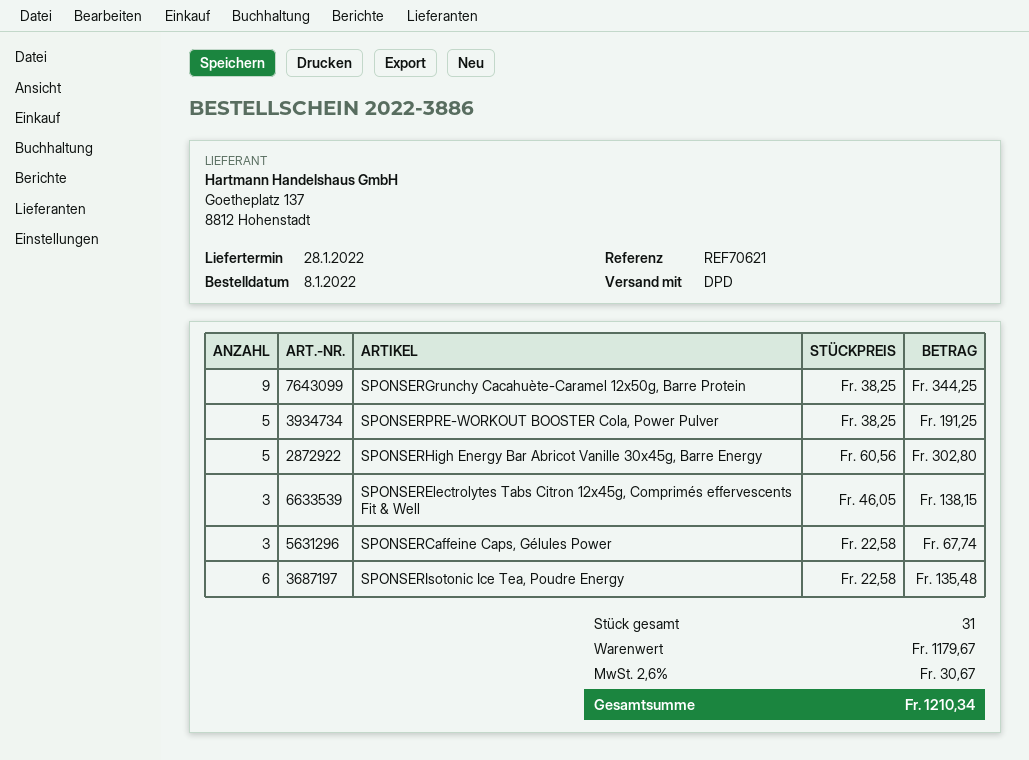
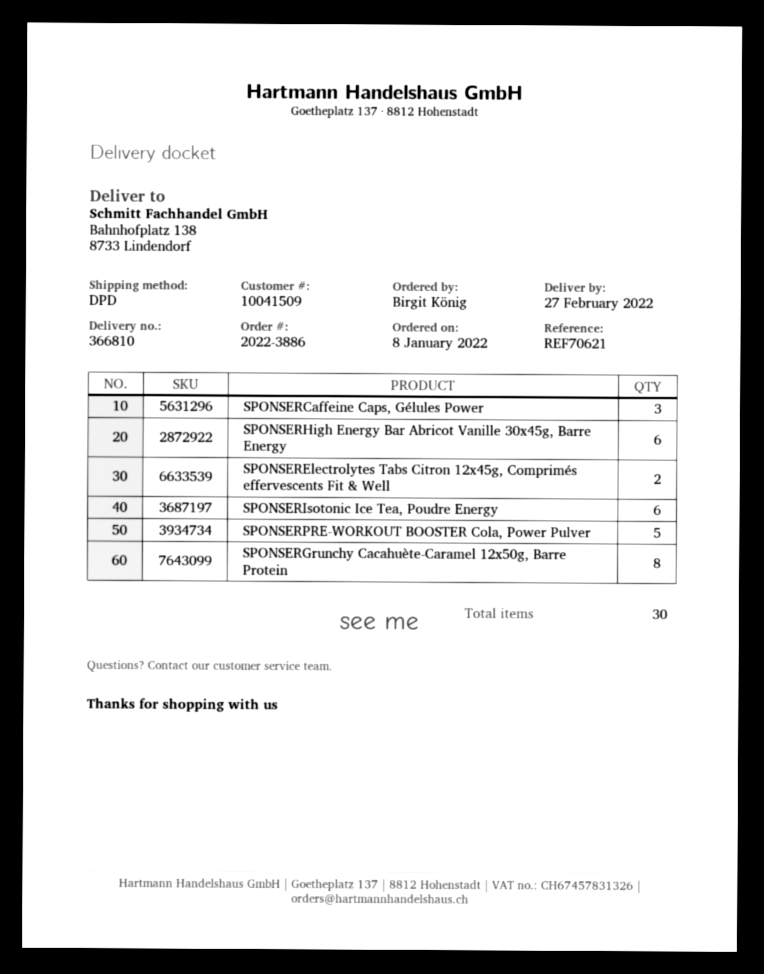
delivery date: 2022-01-28 -> 2022-02-27
SPONSERGrunchy Cacahuète-Caramel 12x50g, Barre Protein: 9 -> 8
SPONSERHigh Energy Bar Abricot Vanille 30x45g, Barre Energy: 5 -> 6
SPONSERElectrolytes Tabs Citron 12x45g, Comprimés effervescents Fit & Well: 3 -> 2
total quantity: 31 -> 30

